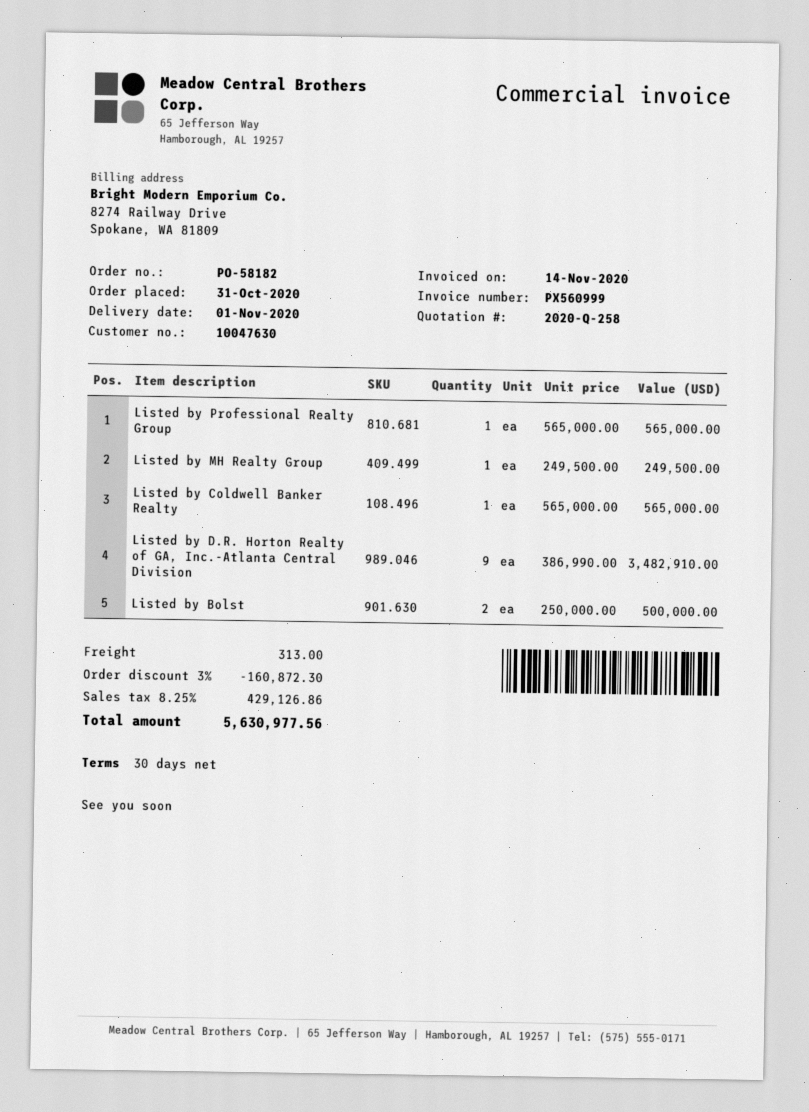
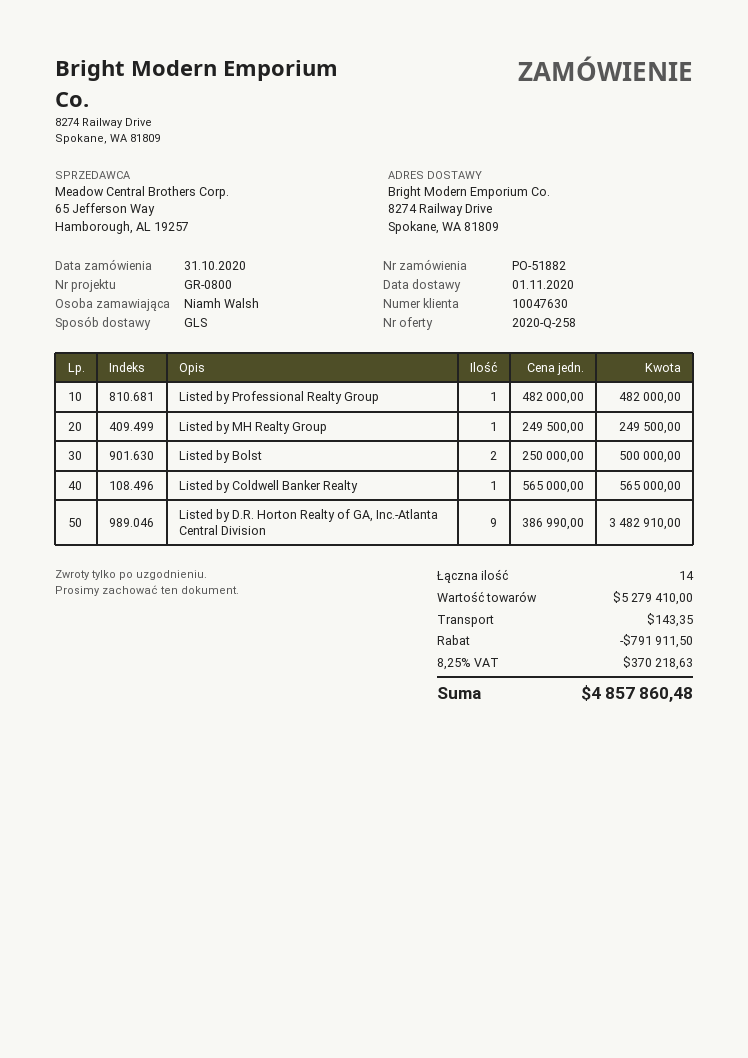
order number: PO-58182 -> PO-51882
Listed by Professional Realty Group: 1 x 565000.00 = 565000.00 -> 1 x 482000.00 = 482000.00
discount: 160872.30 -> 791911.50
shipping: 313.00 -> 143.35
tax: 8.25% = 429126.86 -> 8.25% = 370218.63
total: 5630977.56 -> 4857860.48

